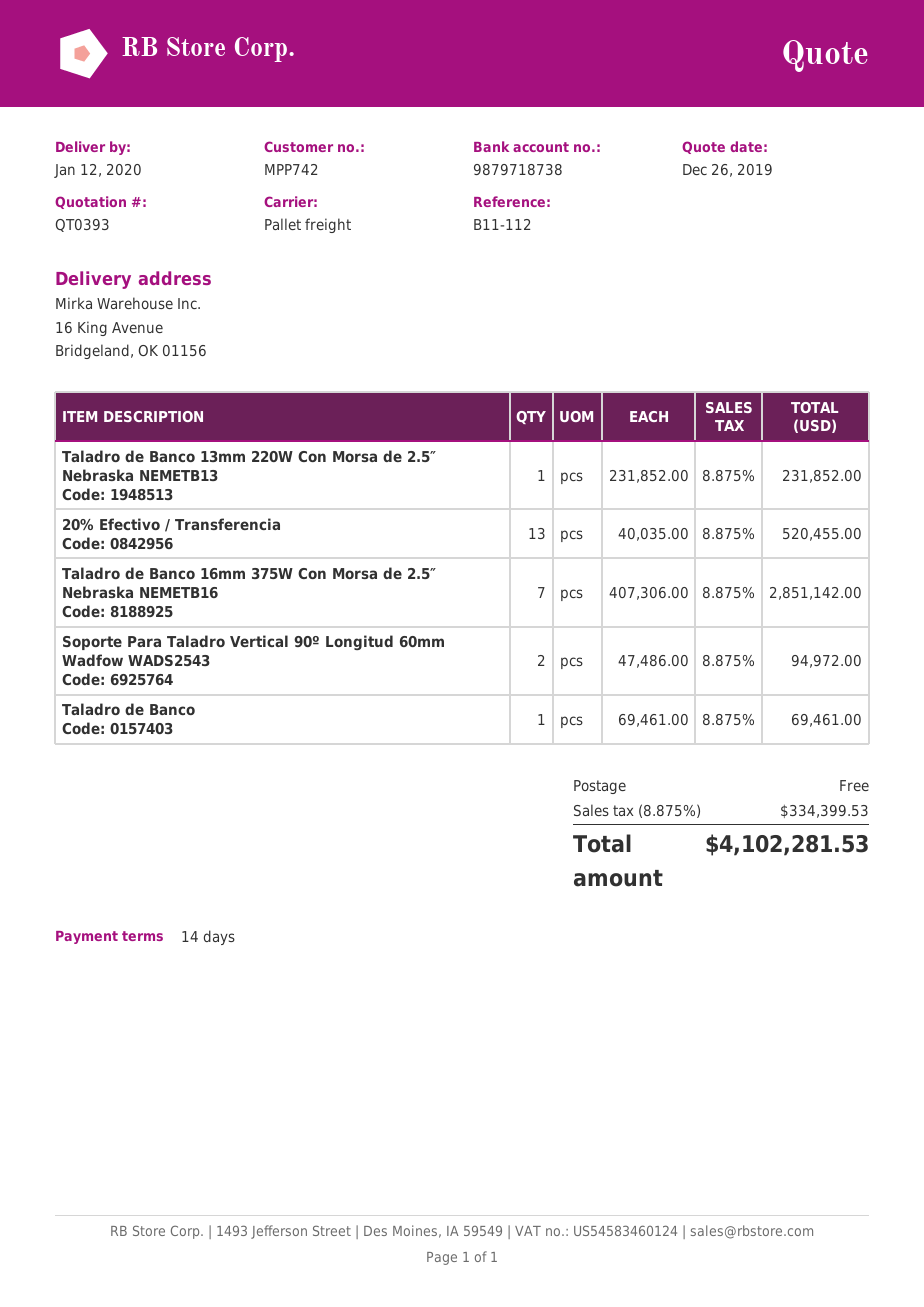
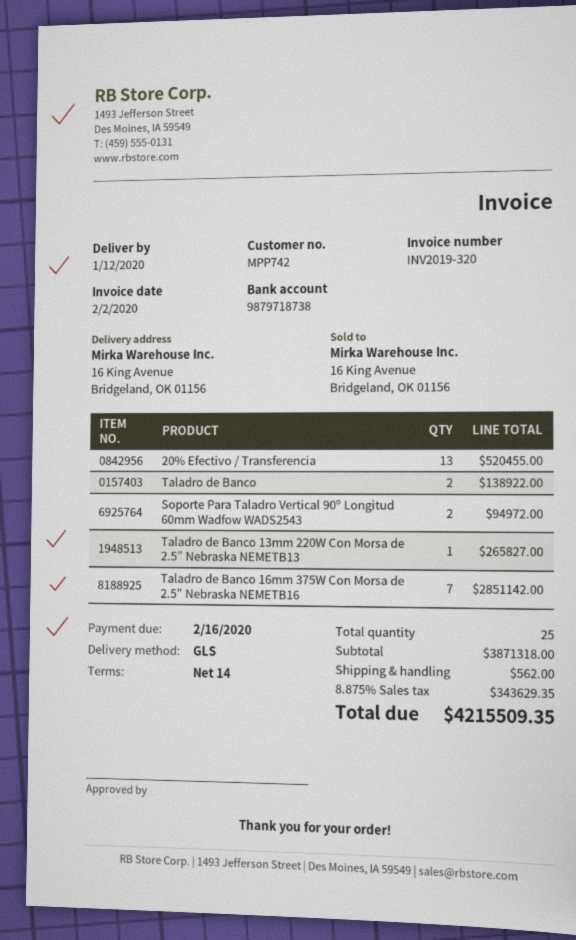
shipping method: pallet freight -> GLS
Taladro de Banco 13mm 220W Con Morsa de 2.5″ Nebraska NEMETB13: 1 for 231852.00 -> 1 for 265827.00
Taladro de Banco: 1 for 69461.00 -> 2 for 138922.00
shipping: 0.00 -> 562.00
tax: 8.875% = 334399.53 -> 8.875% = 343629.35
total: 4102281.53 -> 4215509.35

